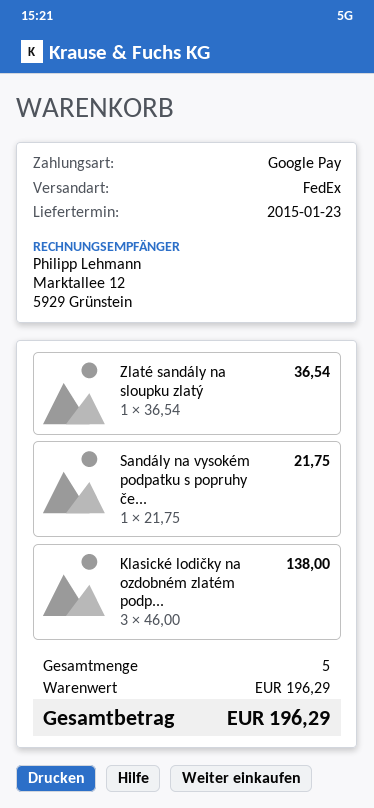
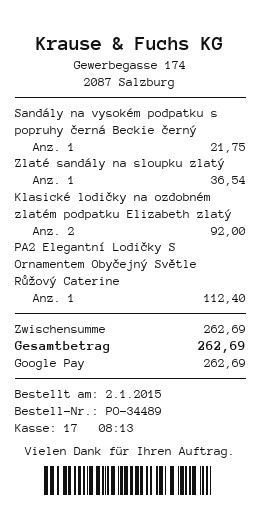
Klasické lodičky na ozdobném zlatém podp...: 3 for 138.00 -> 2 for 92.00
PA2 Elegantní Lodičky S Ornamentem Obyčejný Světle Růžový Caterine: none -> 1 for 112.40
subtotal: 196.29 -> 262.69
total: 196.29 -> 262.69

